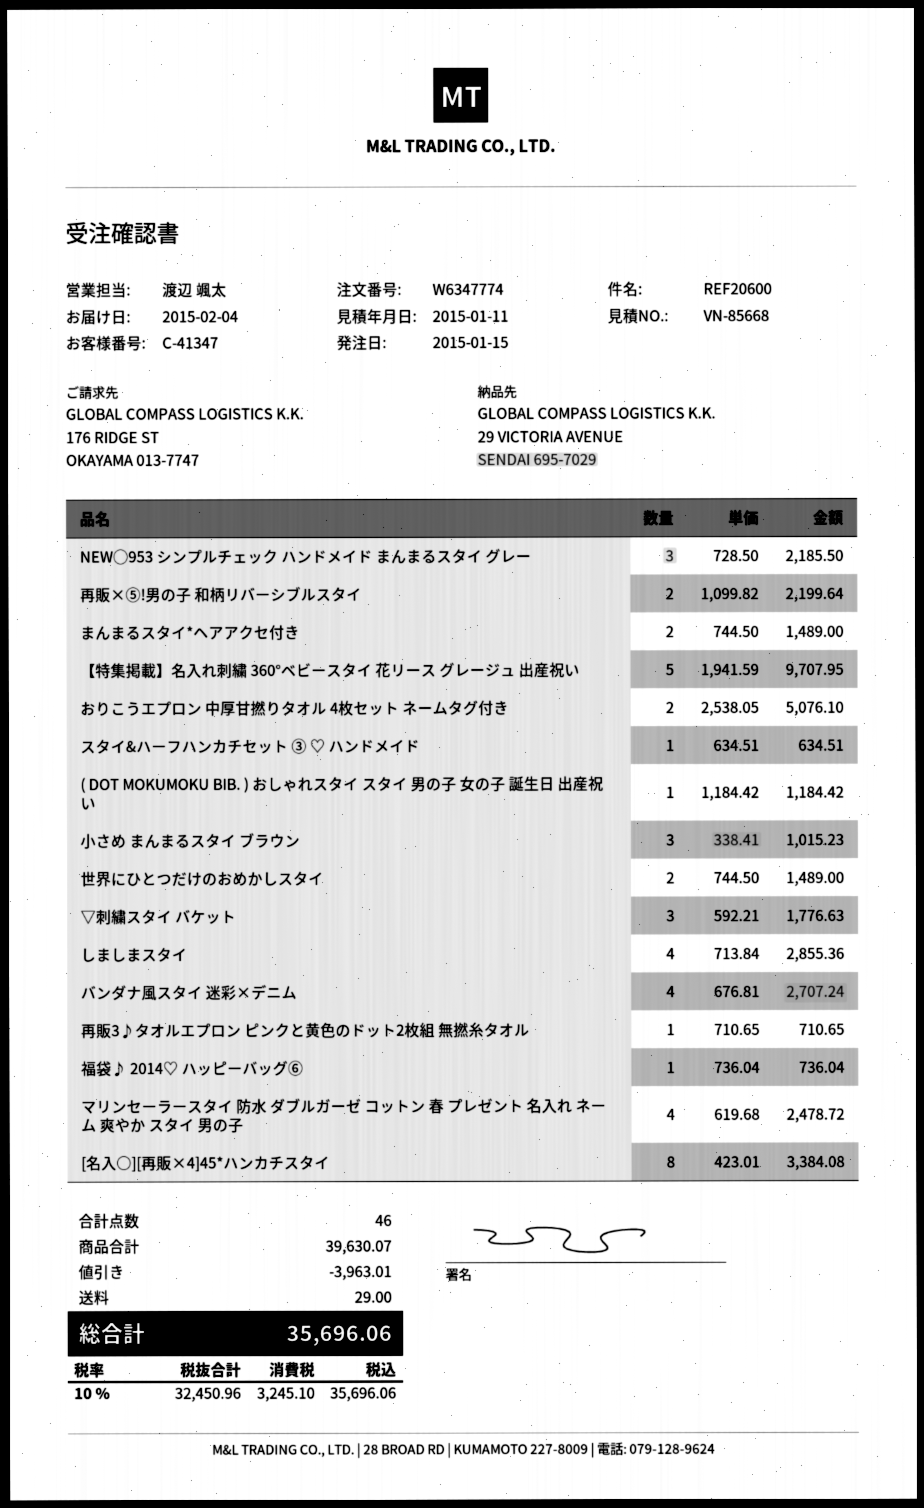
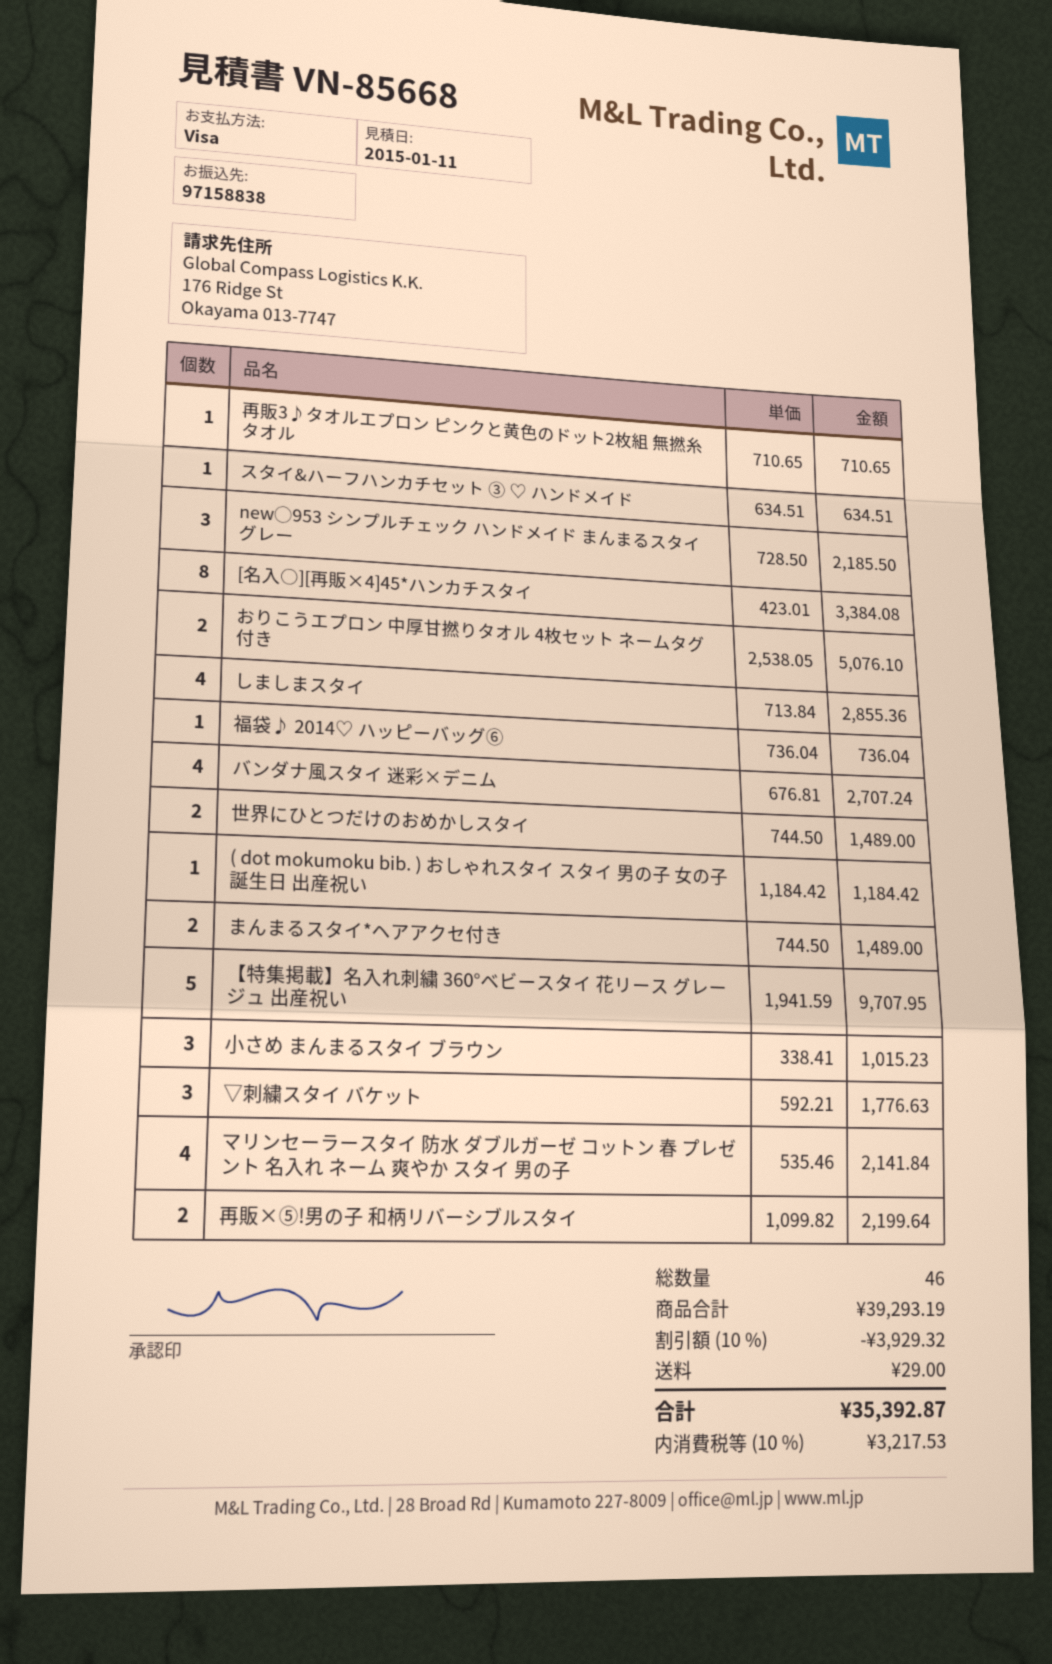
マリンセーラースタイ 防水 ダブルガーゼ コットン 春 プレゼント 名入れ ネーム 爽やか スタイ 男の子: 4 x 619.68 = 2478.72 -> 4 x 535.46 = 2141.84
subtotal: 39630.07 -> 39293.19
discount: 3963.01 -> 3929.32
tax: 10% = 3245.10 -> 10% = 3217.53
total: 35696.06 -> 35392.87

